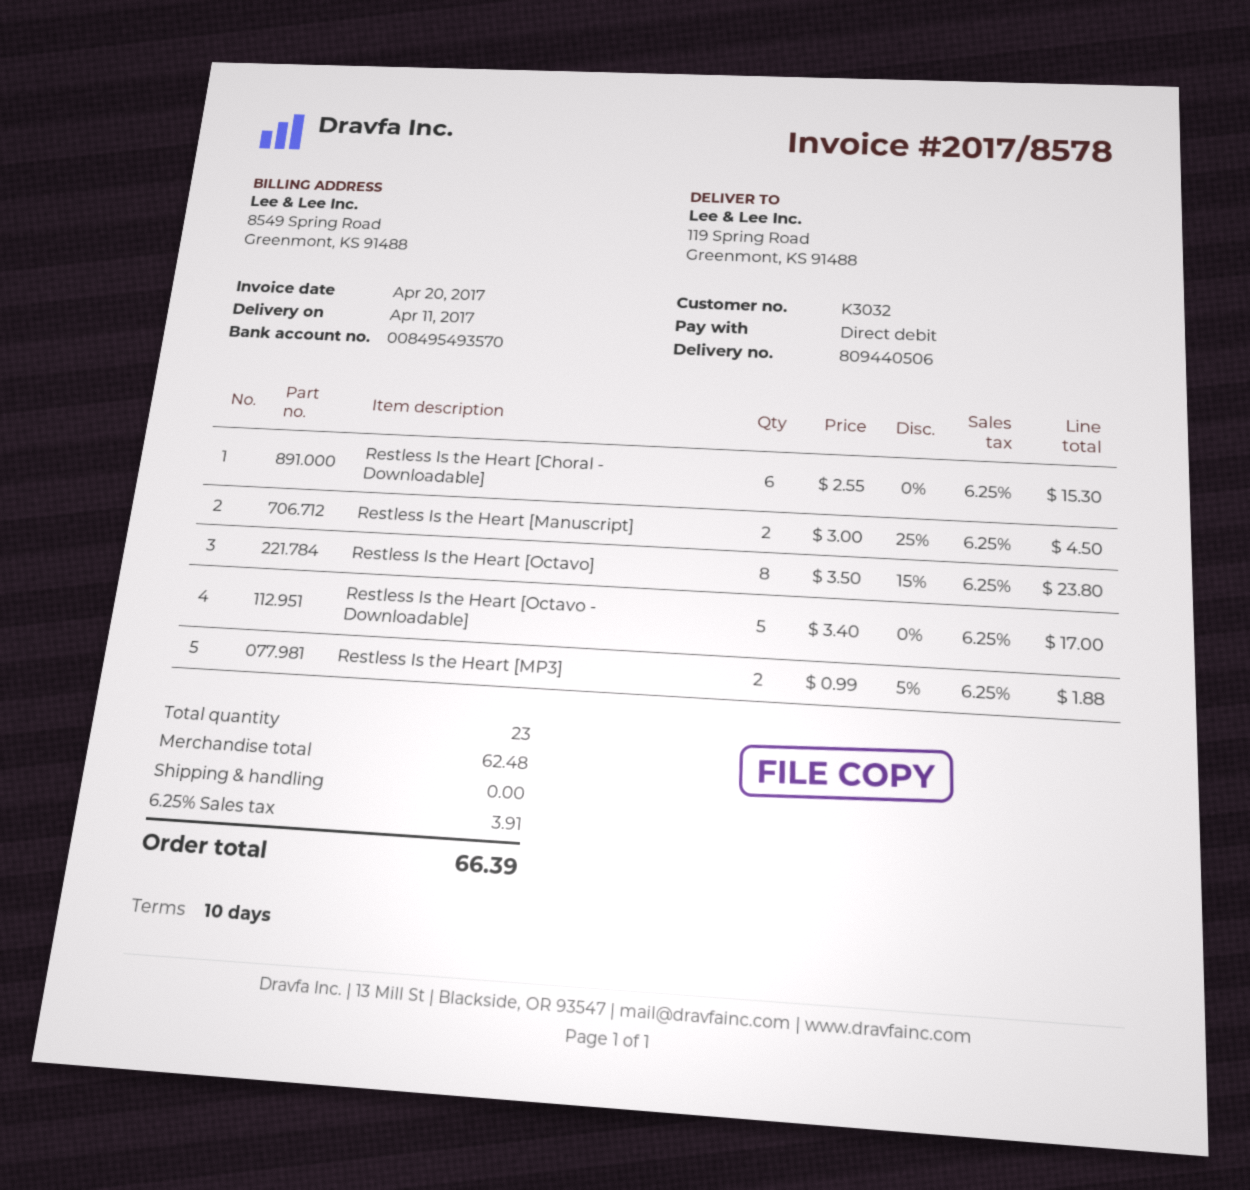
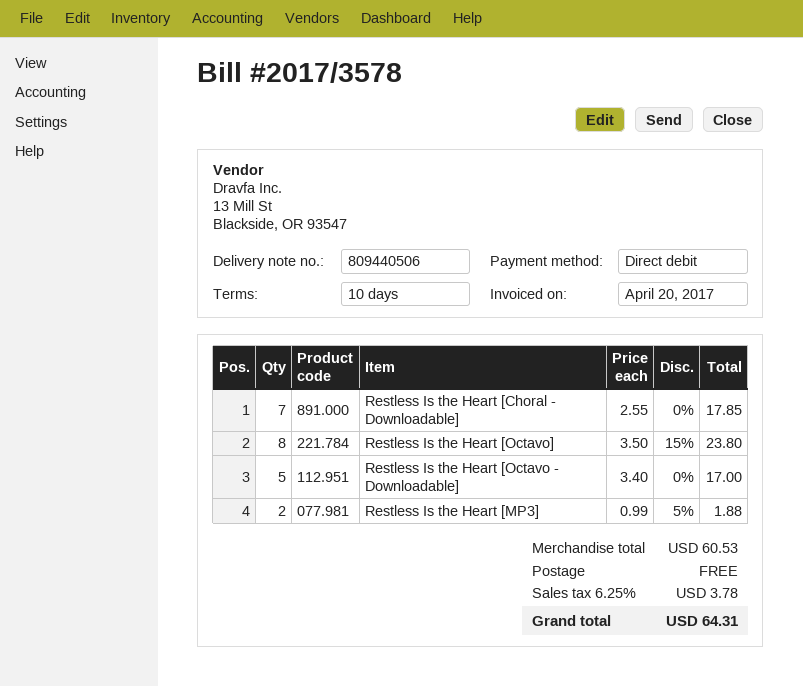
invoice number: 2017/8578 -> 2017/3578
Restless Is the Heart [Choral - Downloadable]: 6 x 2.55 = 15.30 -> 7 x 2.55 = 17.85
Restless Is the Heart [Manuscript]: 2 x 3.00 - 25% = 4.50 -> none
subtotal: 62.48 -> 60.53
tax: 6.25% = 3.91 -> 6.25% = 3.78
total: 66.39 -> 64.31

